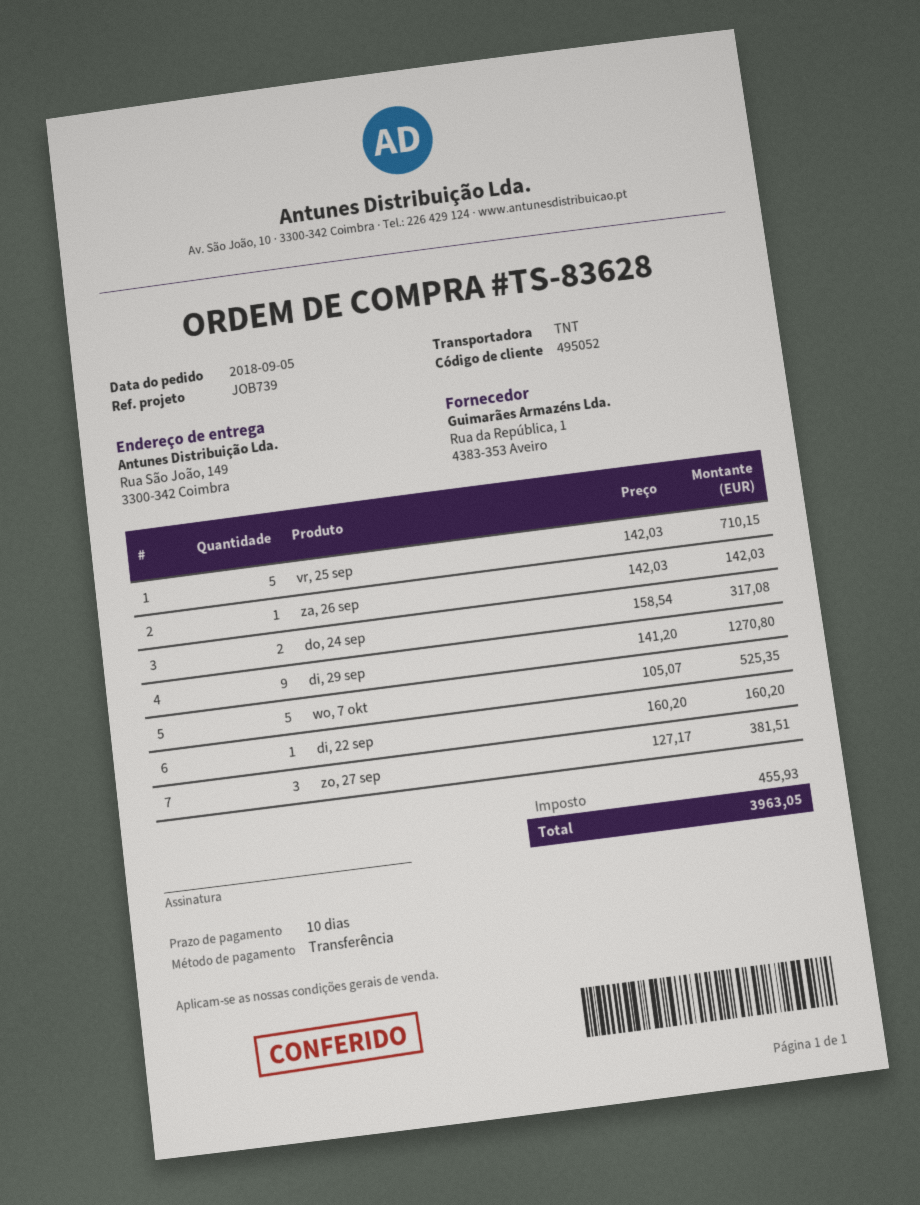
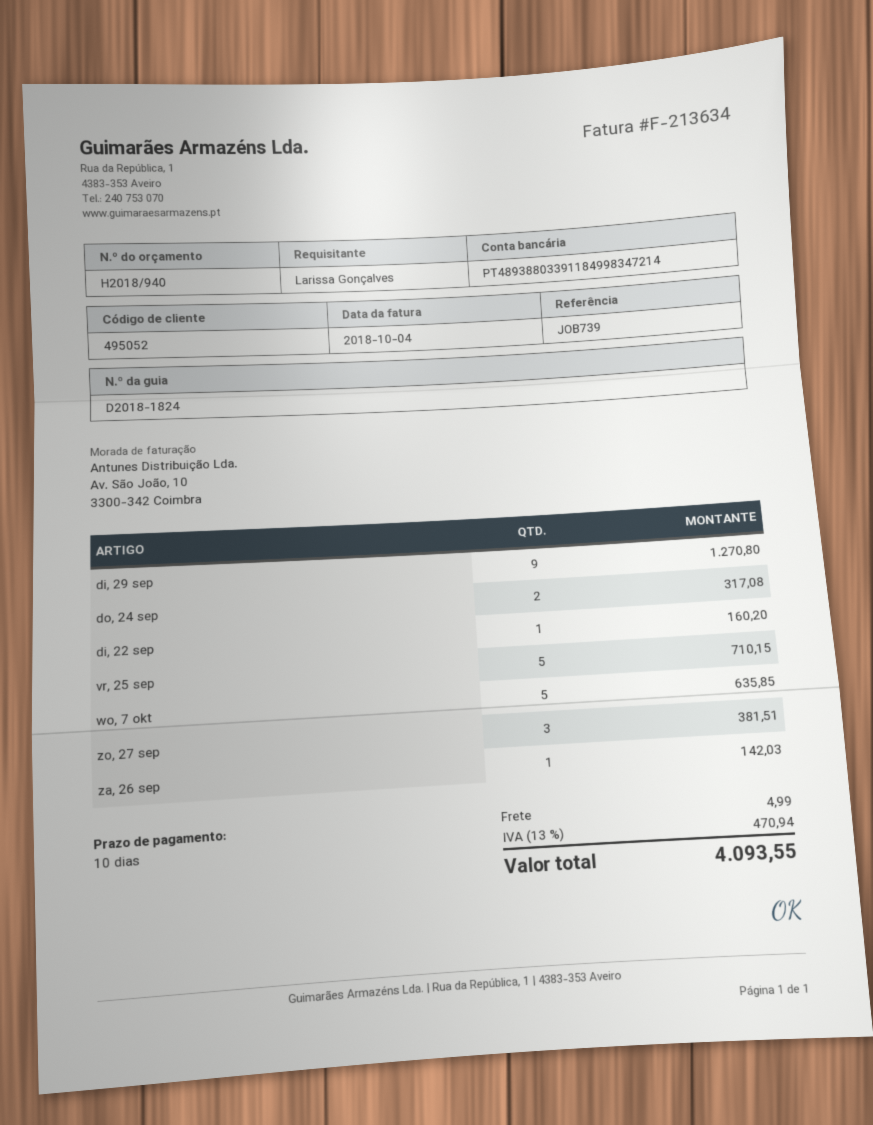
wo, 7 okt: 5 for 525.35 -> 5 for 635.85
shipping: none -> 4.99
tax: 455.93 -> 470.94
total: 3963.05 -> 4093.55

